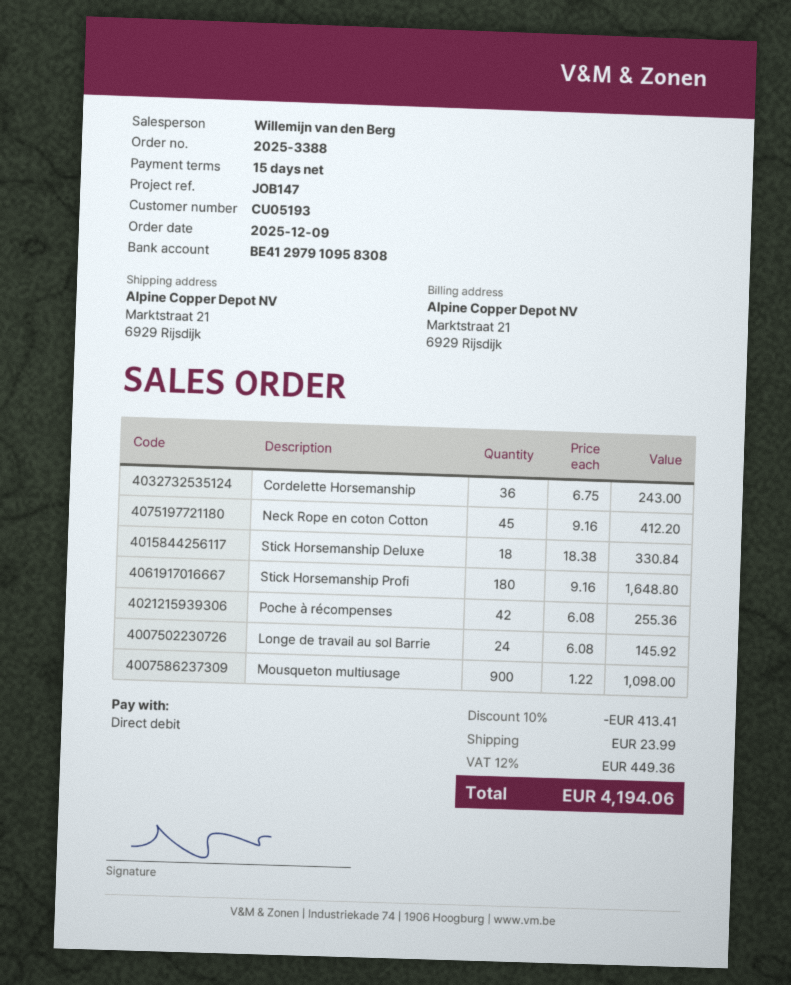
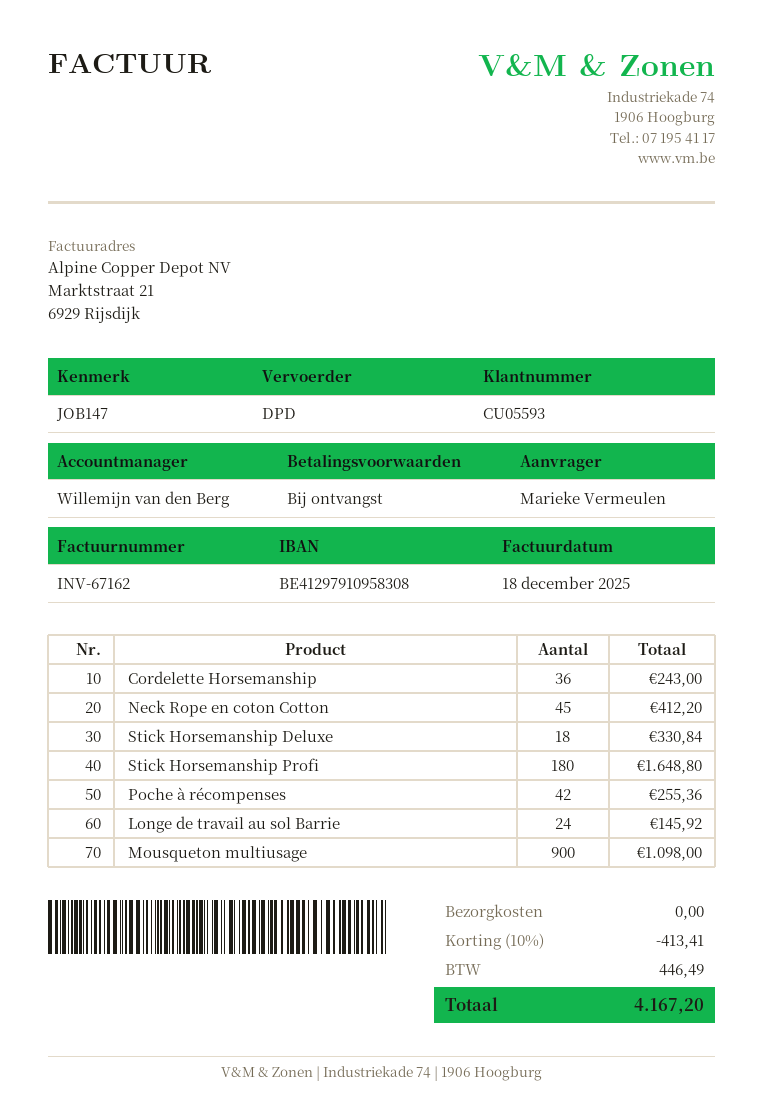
payment terms: 15 days -> on receipt
customer number: CU05193 -> CU05593
shipping: 23.99 -> 0.00
tax: 449.36 -> 446.49
total: 4194.06 -> 4167.20

